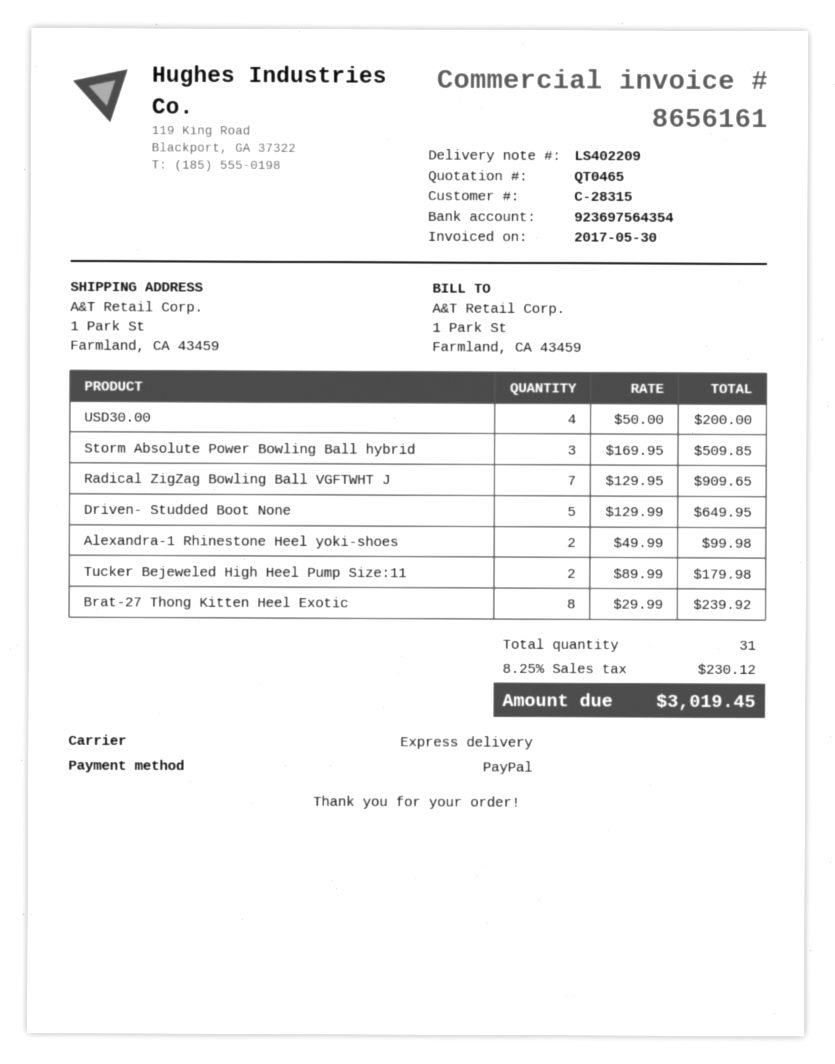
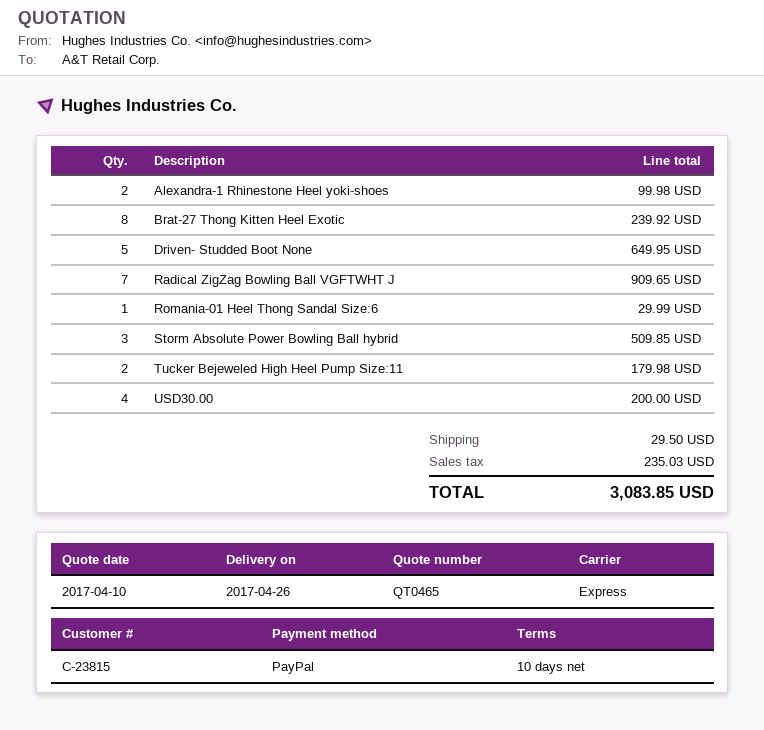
customer number: C-28315 -> C-23815
Romania-01 Heel Thong Sandal Size:6: none -> 1 for 29.99
shipping: none -> 29.50
tax: 230.12 -> 235.03
total: 3019.45 -> 3083.85

